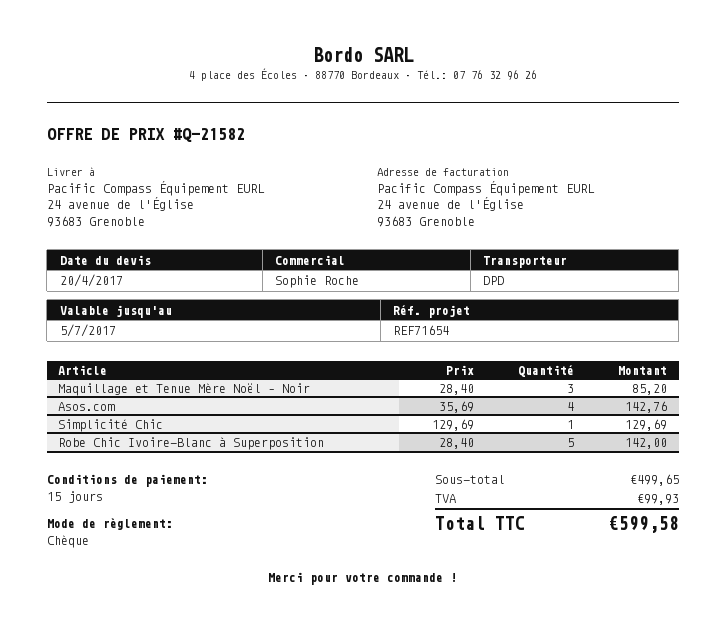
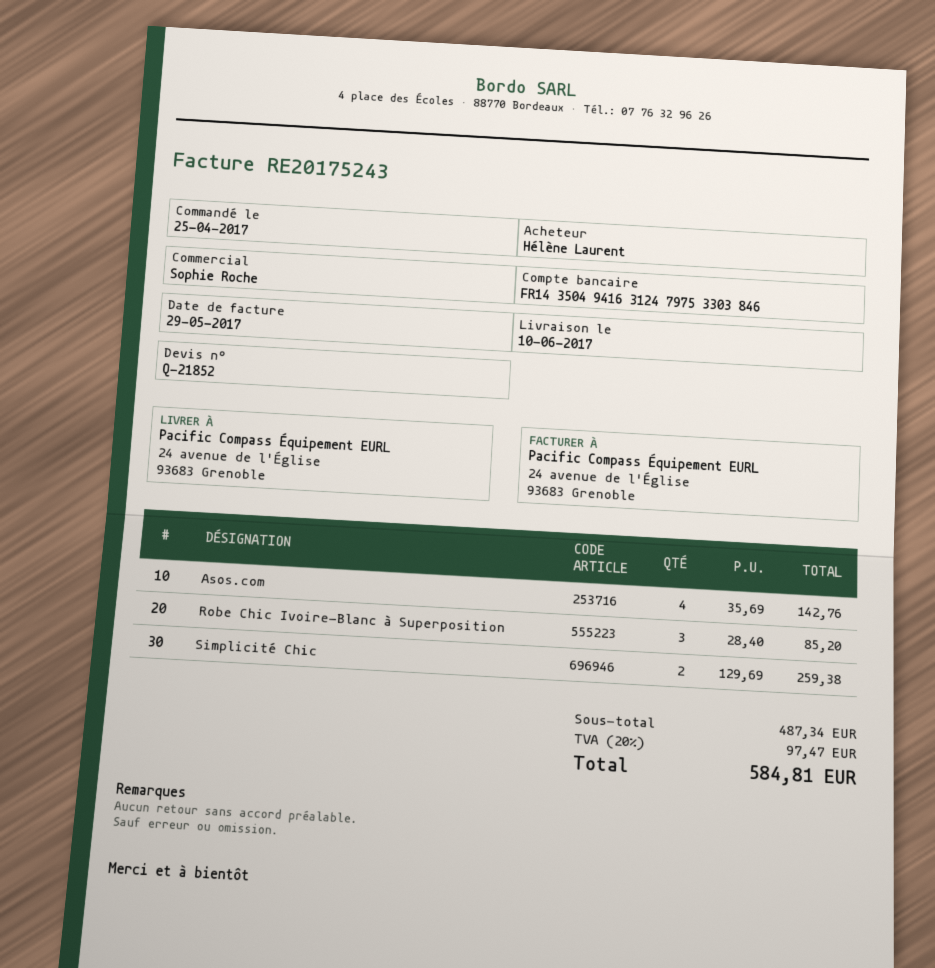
quote number: Q-21582 -> Q-21852
Maquillage et Tenue Mère Noël – Noir: 3 x 28.40 = 85.20 -> none
Simplicité Chic: 1 x 129.69 = 129.69 -> 2 x 129.69 = 259.38
Robe Chic Ivoire-Blanc à Superposition: 5 x 28.40 = 142.00 -> 3 x 28.40 = 85.20
subtotal: 499.65 -> 487.34
tax: 99.93 -> 97.47
total: 599.58 -> 584.81

